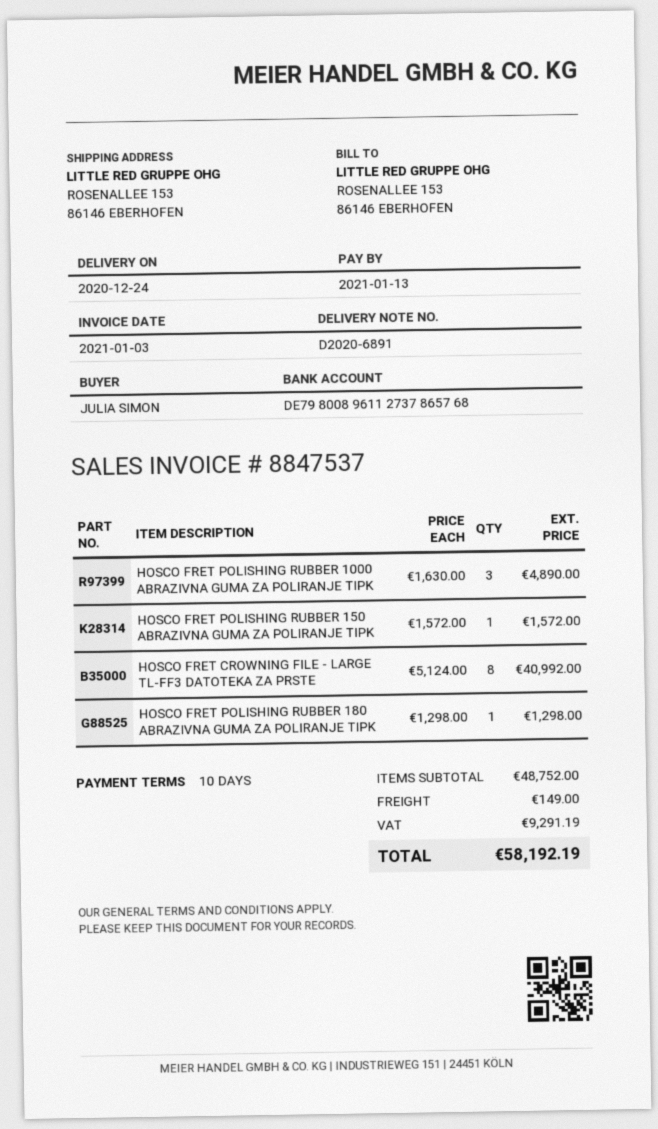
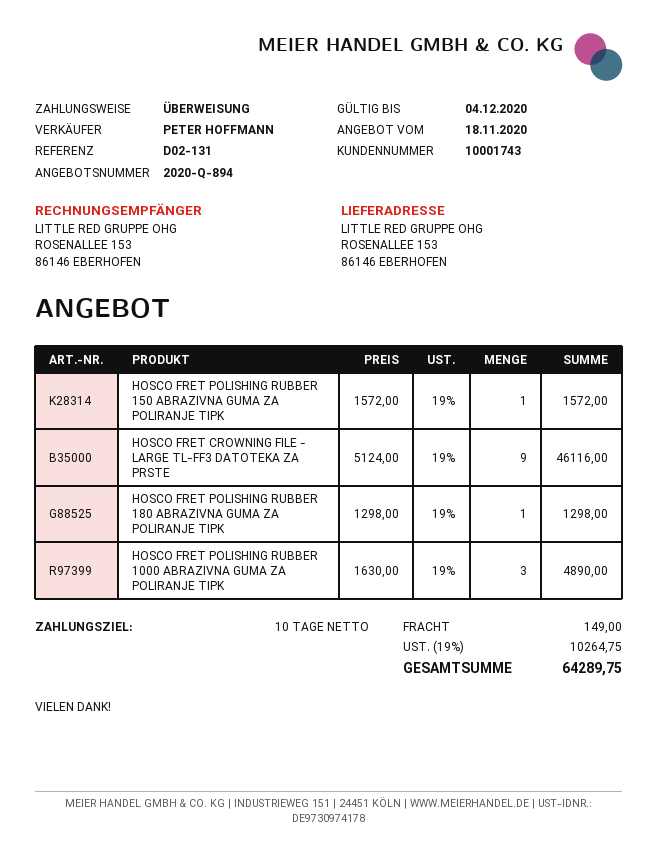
HOSCO FRET CROWNING FILE - LARGE TL-FF3 DATOTEKA ZA PRSTE: 8 x 5124.00 = 40992.00 -> 9 x 5124.00 = 46116.00
tax: 9291.19 -> 10264.75
total: 58192.19 -> 64289.75

